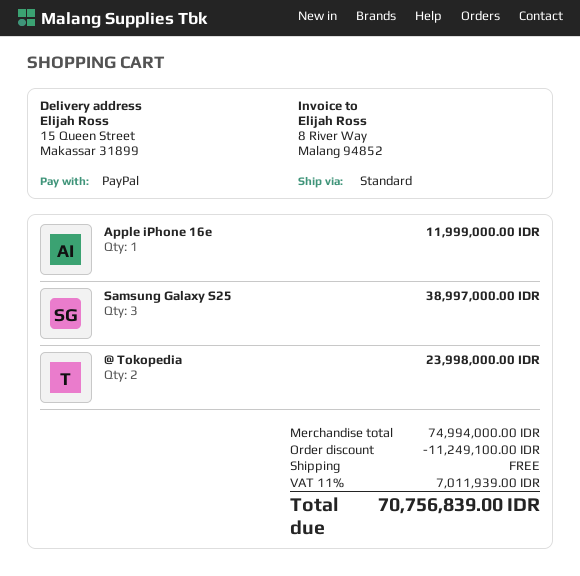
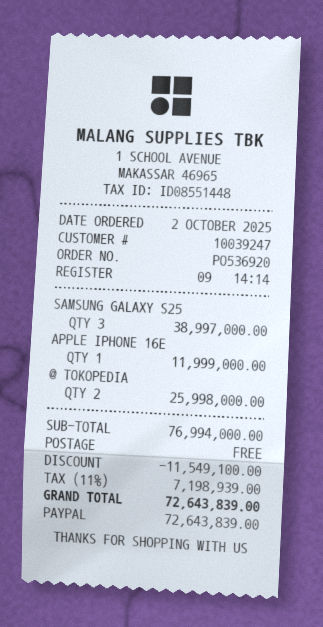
@ Tokopedia: 2 for 23998000.00 -> 2 for 25998000.00
subtotal: 74994000.00 -> 76994000.00
discount: 11249100.00 -> 11549100.00
tax: 11% = 7011939.00 -> 11% = 7198939.00
total: 70756839.00 -> 72643839.00

